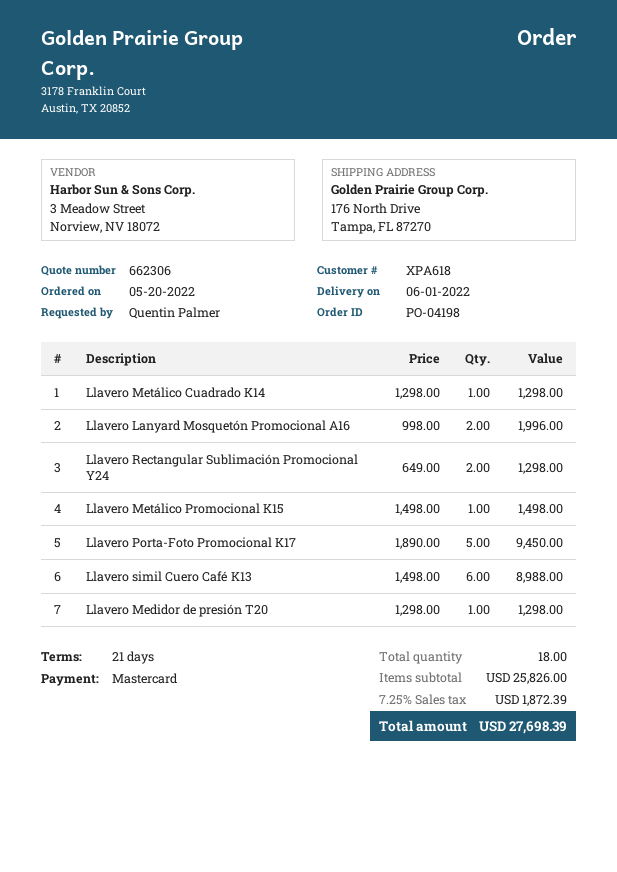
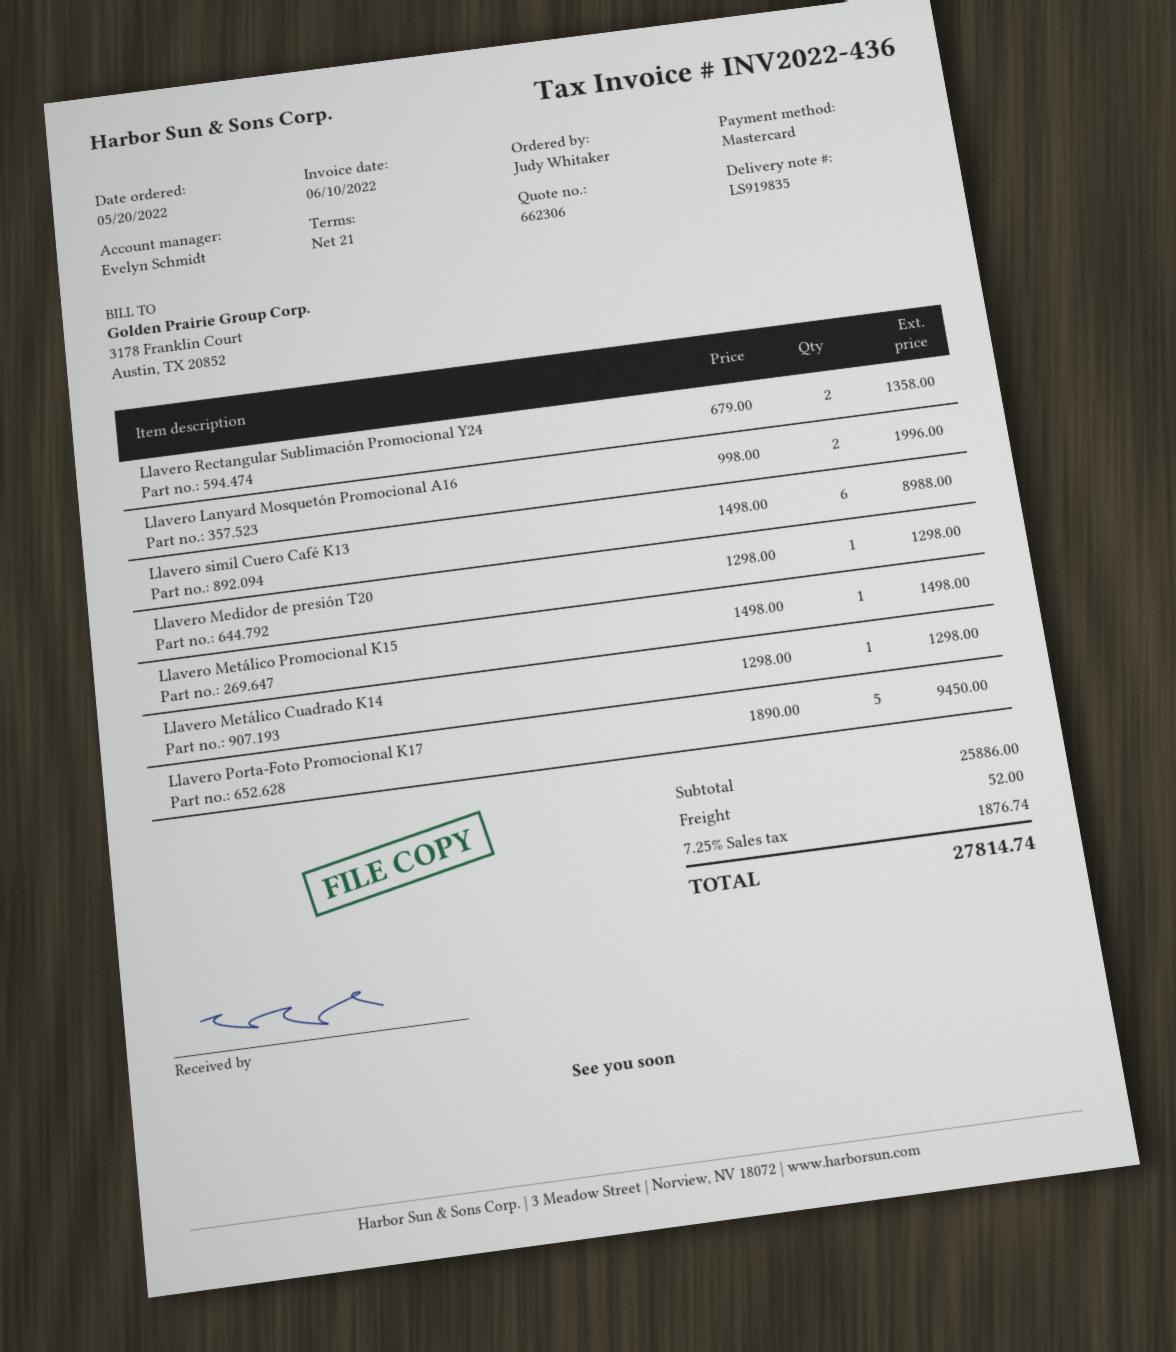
ordered by: Quentin Palmer -> Judy Whitaker
Llavero Rectangular Sublimación Promocional Y24: 2 x 649.00 = 1298.00 -> 2 x 679.00 = 1358.00
subtotal: 25826.00 -> 25886.00
shipping: none -> 52.00
tax: 7.25% = 1872.39 -> 7.25% = 1876.74
total: 27698.39 -> 27814.74

